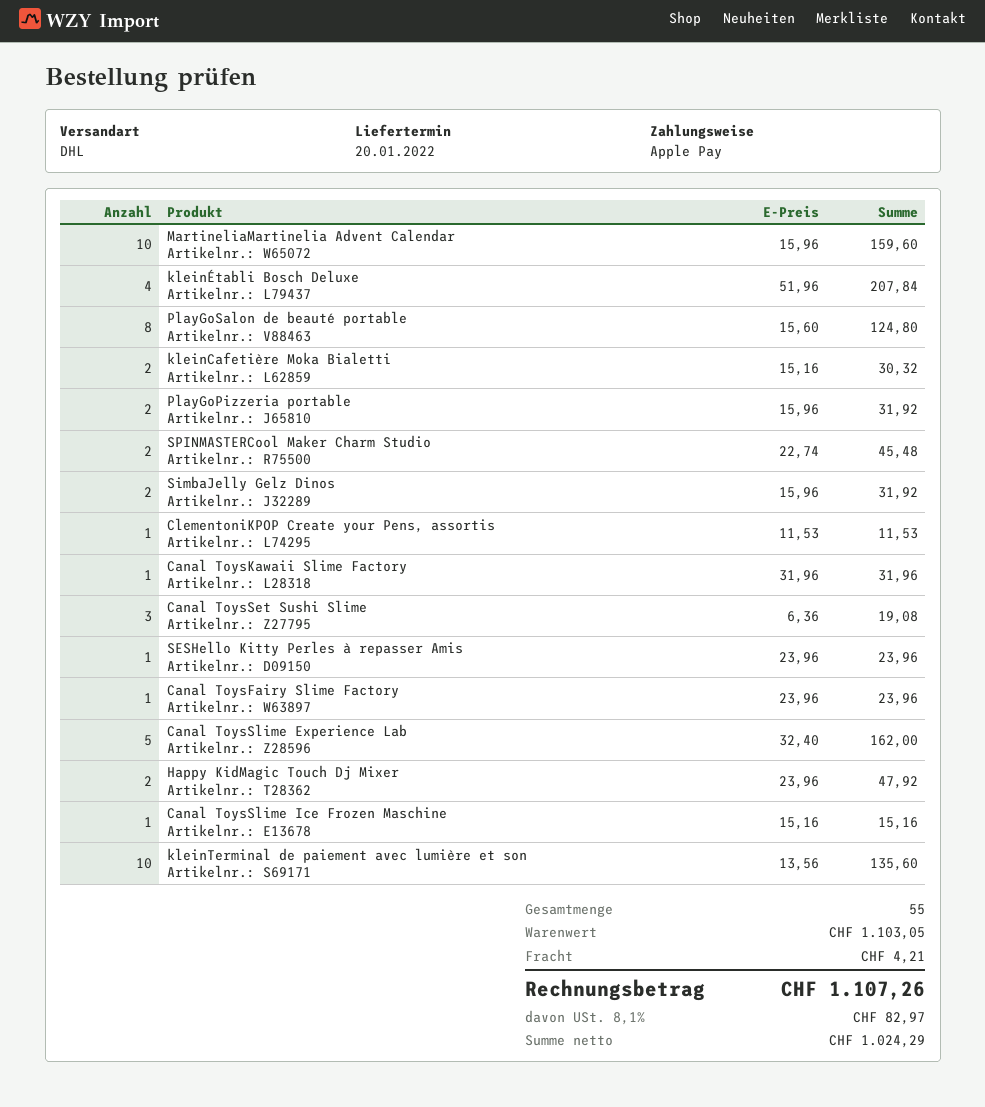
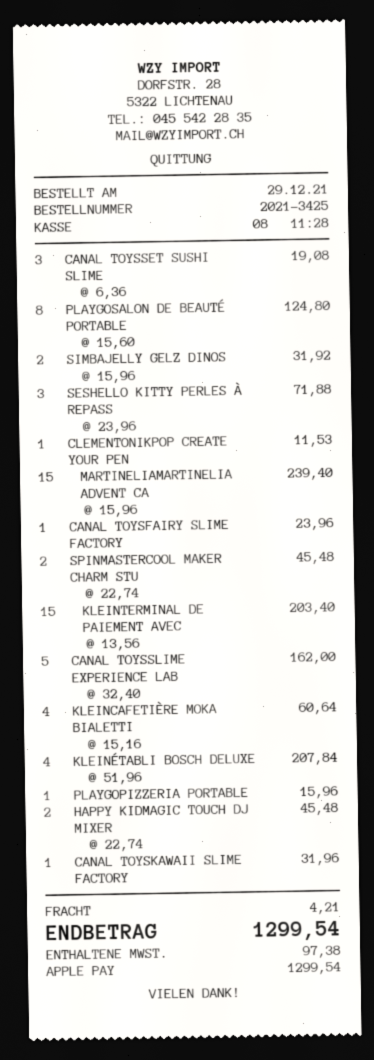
MartineliaMartinelia Advent Calendar: 10 x 15.96 = 159.60 -> 15 x 15.96 = 239.40
kleinCafetière Moka Bialetti: 2 x 15.16 = 30.32 -> 4 x 15.16 = 60.64
PlayGoPizzeria portable: 2 x 15.96 = 31.92 -> 1 x 15.96 = 15.96
SESHello Kitty Perles à repasser Amis: 1 x 23.96 = 23.96 -> 3 x 23.96 = 71.88
Happy KidMagic Touch Dj Mixer: 2 x 23.96 = 47.92 -> 2 x 22.74 = 45.48
Canal ToysSlime Ice Frozen Maschine: 1 x 15.16 = 15.16 -> none
kleinTerminal de paiement avec lumière et son: 10 x 13.56 = 135.60 -> 15 x 13.56 = 203.40
tax: 82.97 -> 97.38
total: 1107.26 -> 1299.54

